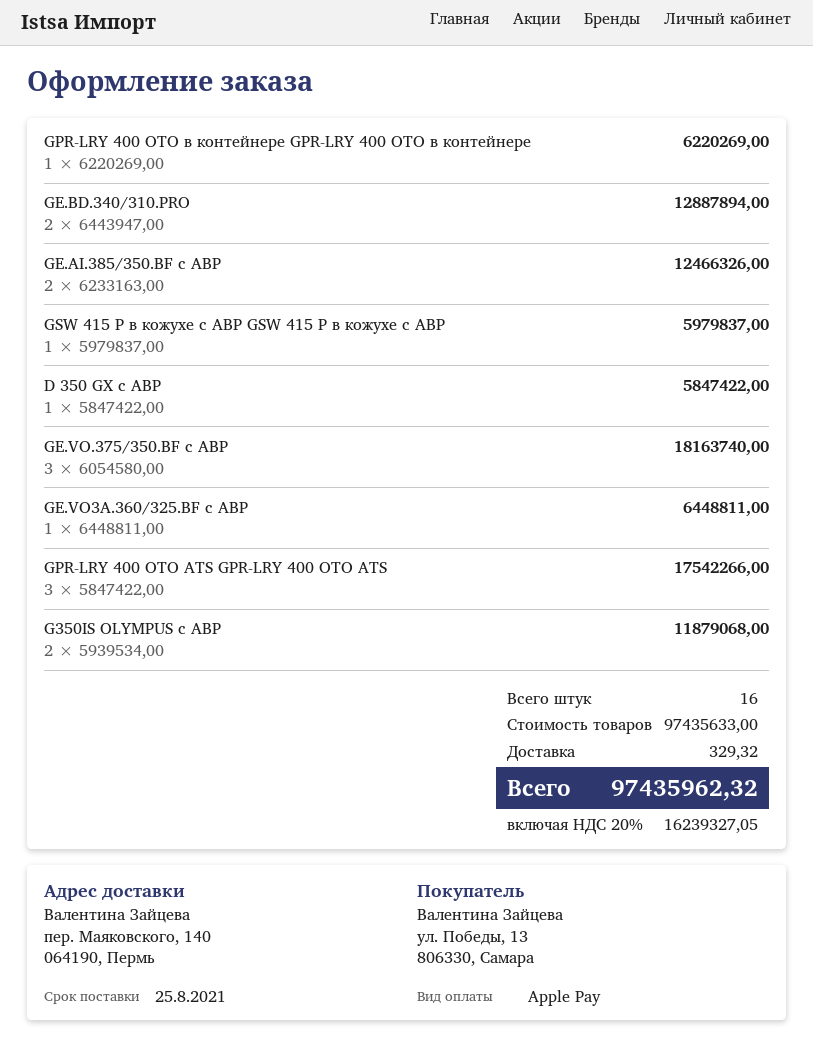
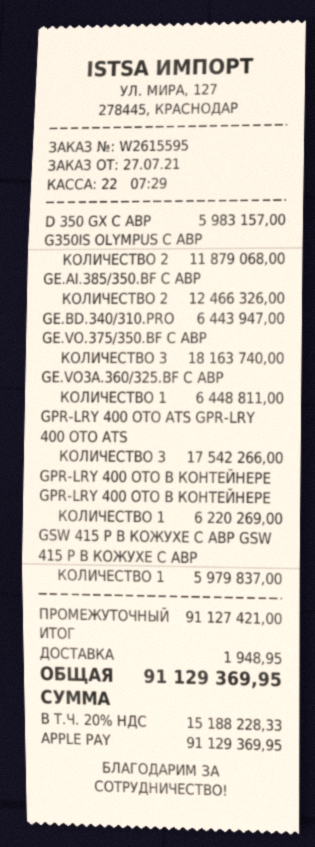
GE.BD.340/310.PRO: 2 for 12887894.00 -> 1 for 6443947.00
D 350 GX с АВР: 1 for 5847422.00 -> 1 for 5983157.00
subtotal: 97435633.00 -> 91127421.00
shipping: 329.32 -> 1948.95
tax: 20% = 16239327.05 -> 20% = 15188228.33
total: 97435962.32 -> 91129369.95

